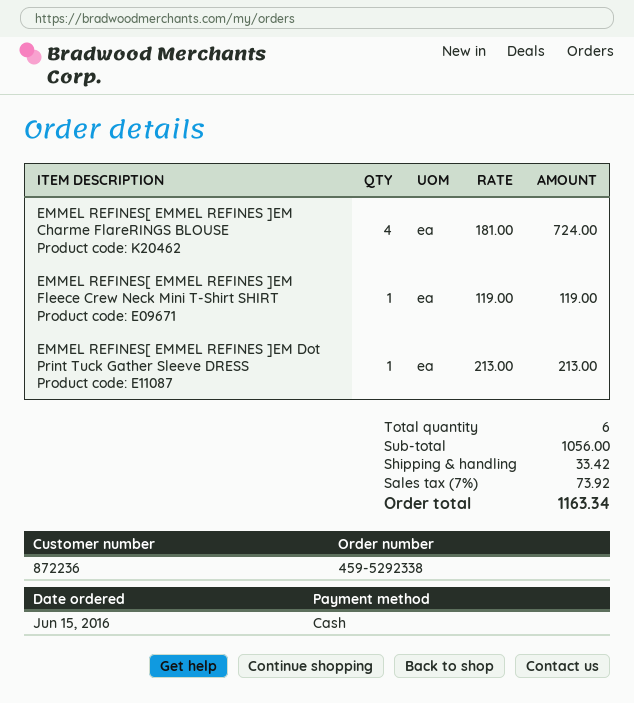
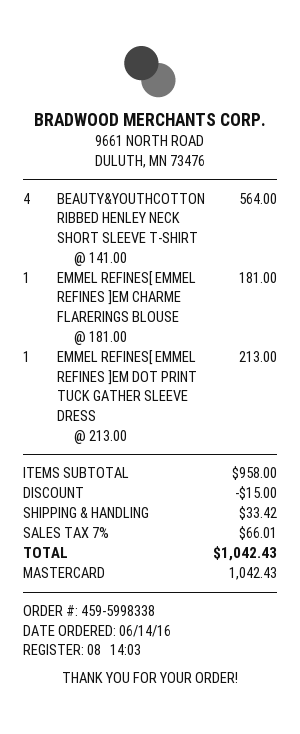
order number: 459-5292338 -> 459-5998338
order date: 2016-06-15 -> 2016-06-14
payment method: cash -> Mastercard
EMMEL REFINES[ EMMEL REFINES ]EM Charme FlareRINGS BLOUSE: 4 x 181.00 = 724.00 -> 1 x 181.00 = 181.00
EMMEL REFINES[ EMMEL REFINES ]EM Fleece Crew Neck Mini T-Shirt SHIRT: 1 x 119.00 = 119.00 -> none
BEAUTY&YOUTHCOTTON RIBBED HENLEY NECK SHORT SLEEVE T-SHIRT: none -> 4 x 141.00 = 564.00
subtotal: 1056.00 -> 958.00
discount: none -> 15.00
tax: 7% = 73.92 -> 7% = 66.01
total: 1163.34 -> 1042.43

